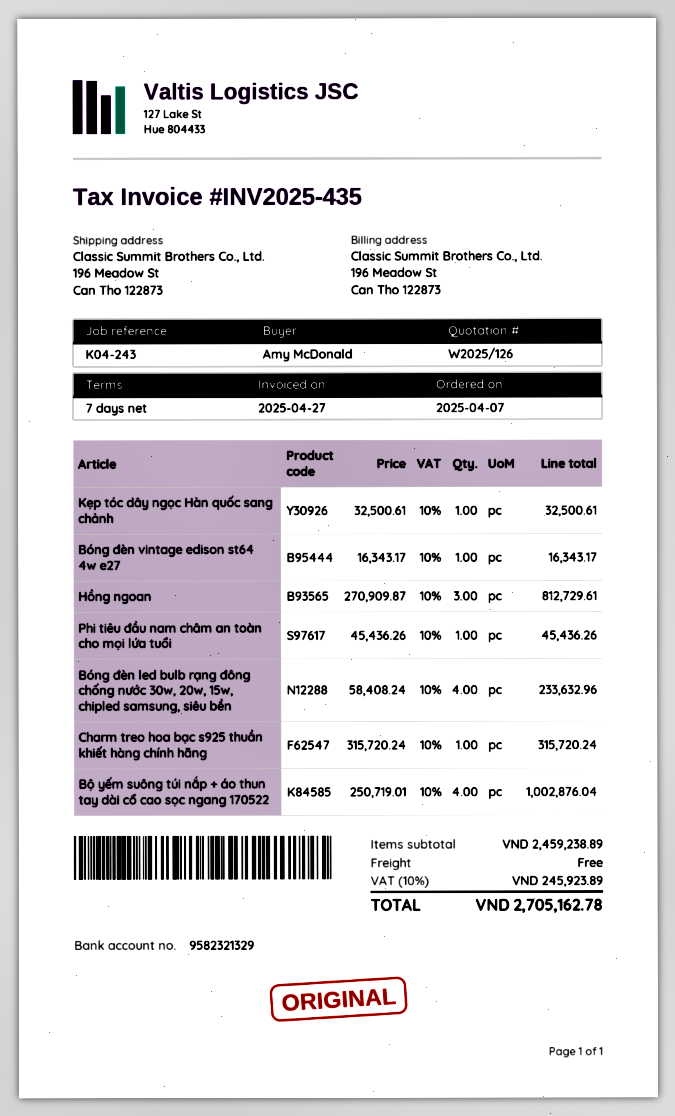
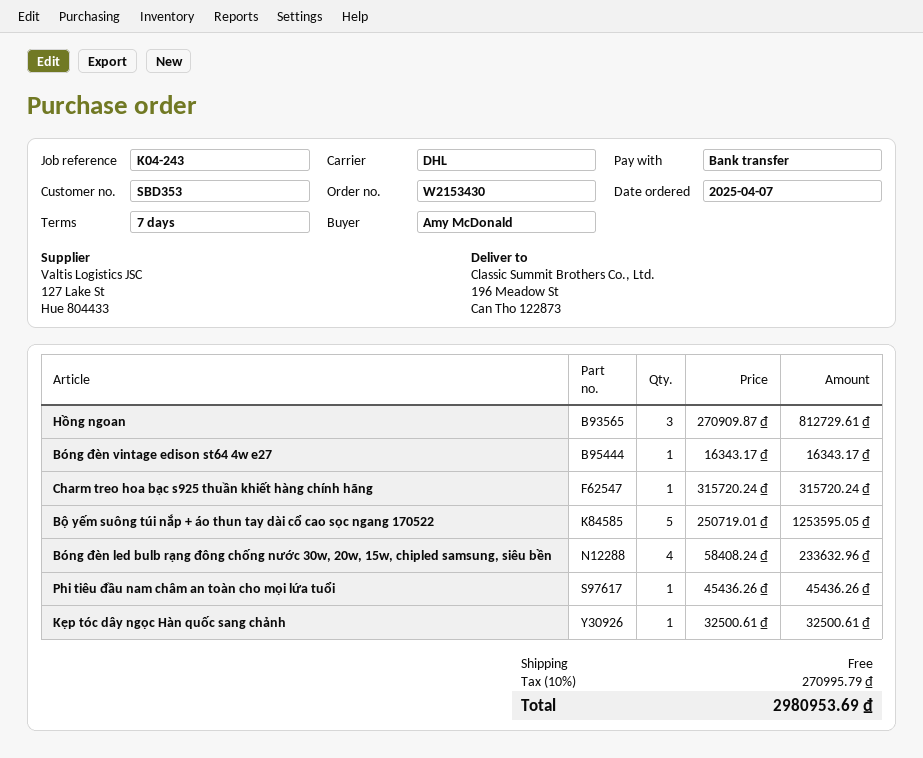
Bộ yếm suông túi nắp + áo thun tay dài cổ cao sọc ngang 170522: 4 x 250719.01 = 1002876.04 -> 5 x 250719.01 = 1253595.05
tax: 10% = 245923.89 -> 10% = 270995.79
total: 2705162.78 -> 2980953.69

